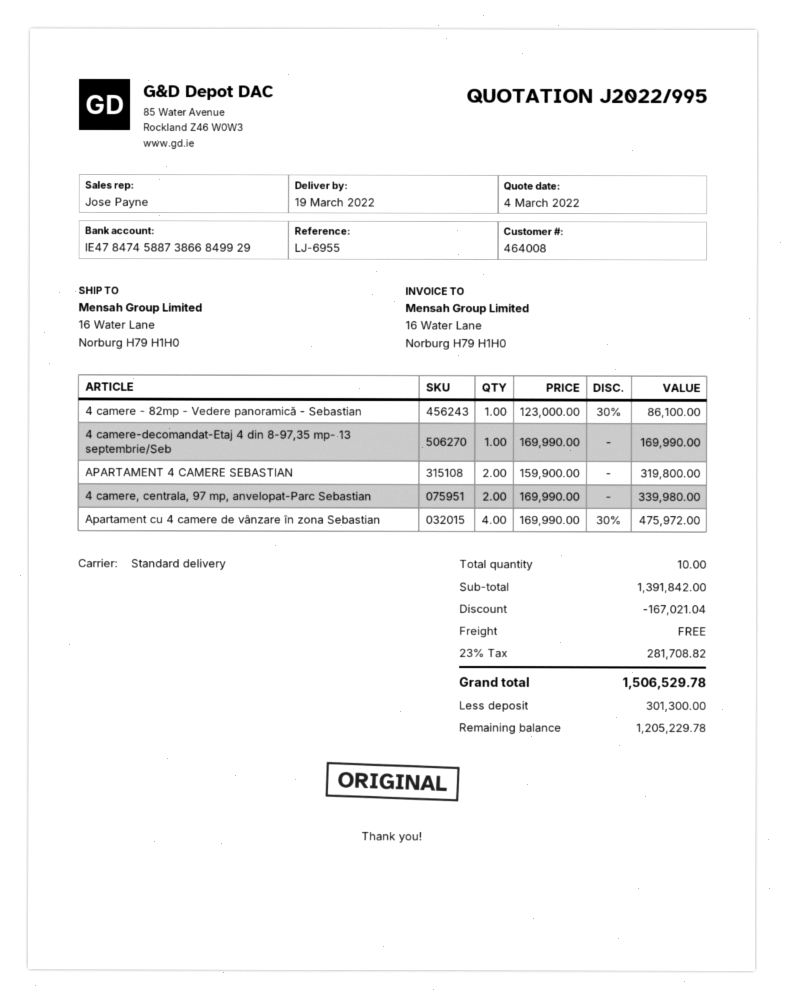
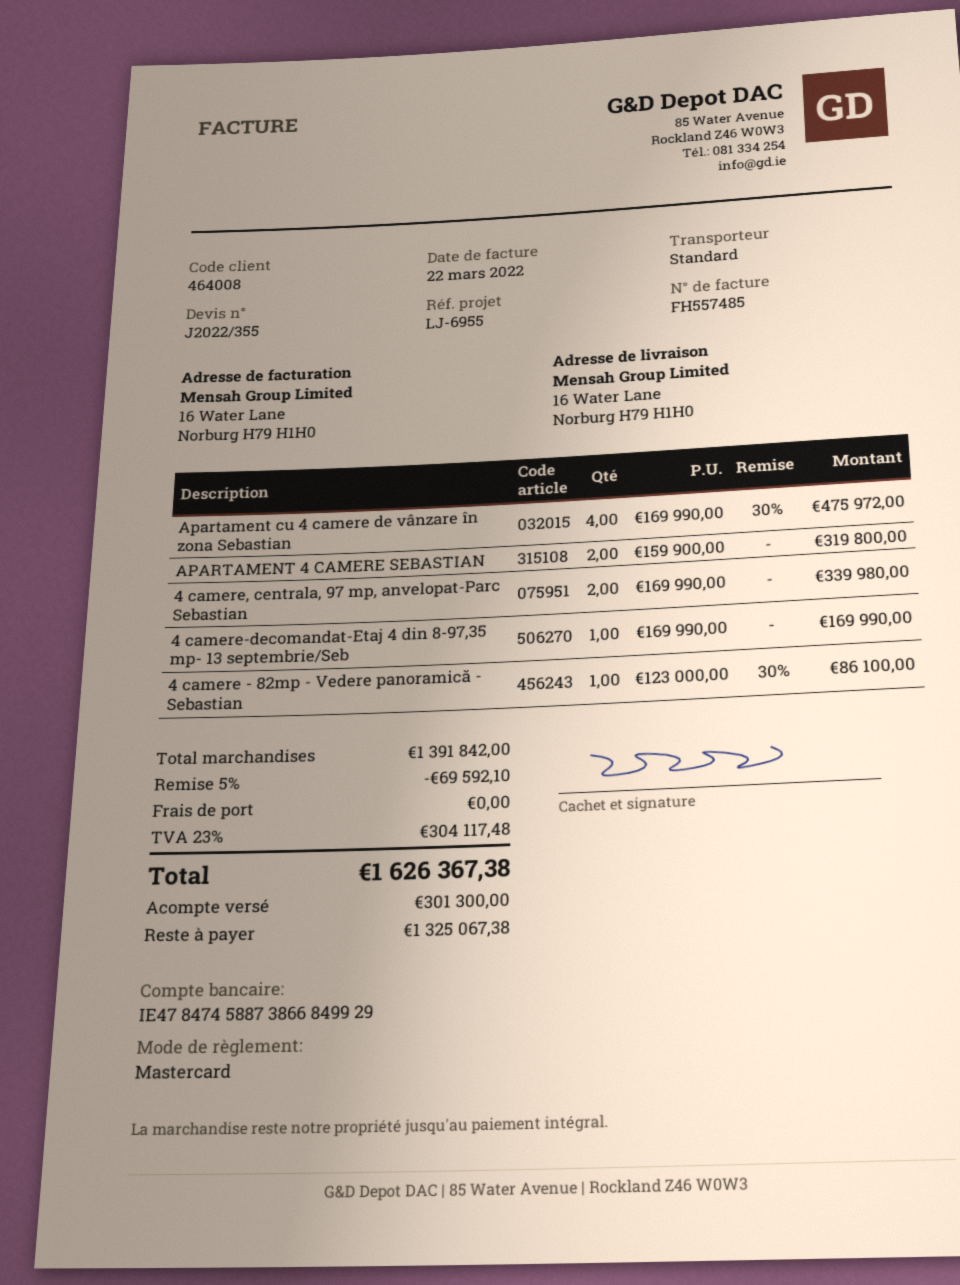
quote number: J2022/995 -> J2022/355
discount: 167021.04 -> 69592.10
tax: 23% = 281708.82 -> 23% = 304117.48
total: 1506529.78 -> 1626367.38
balance: 1205229.78 -> 1325067.38

